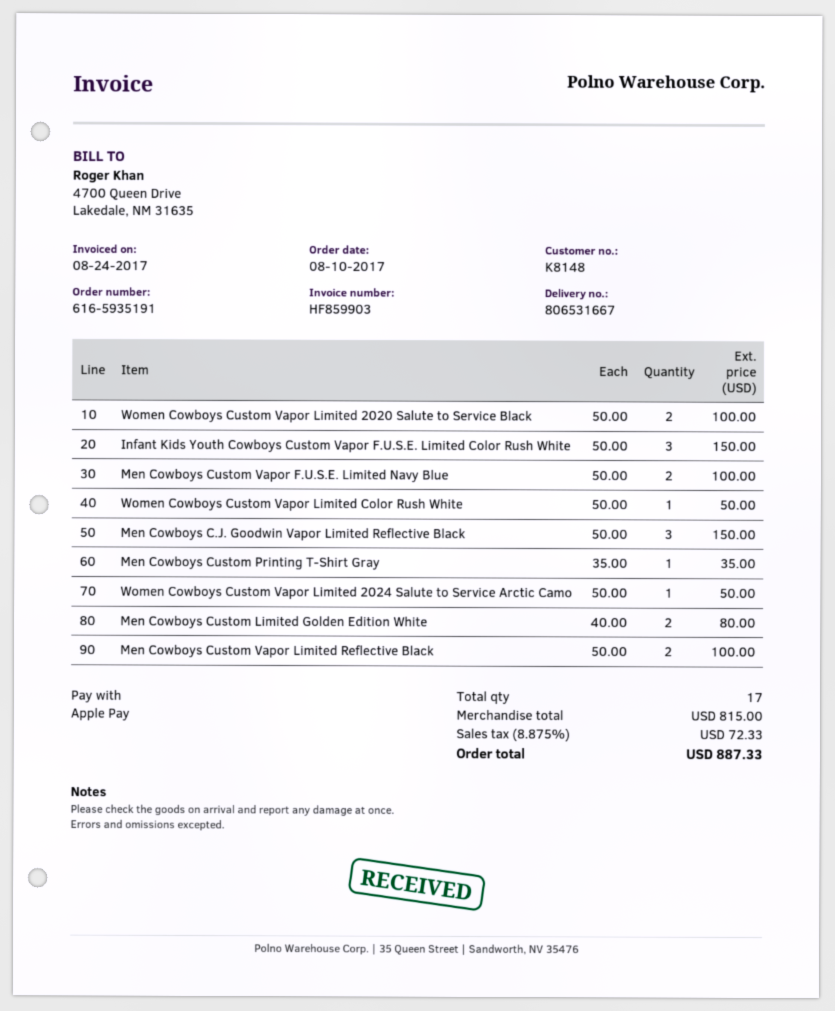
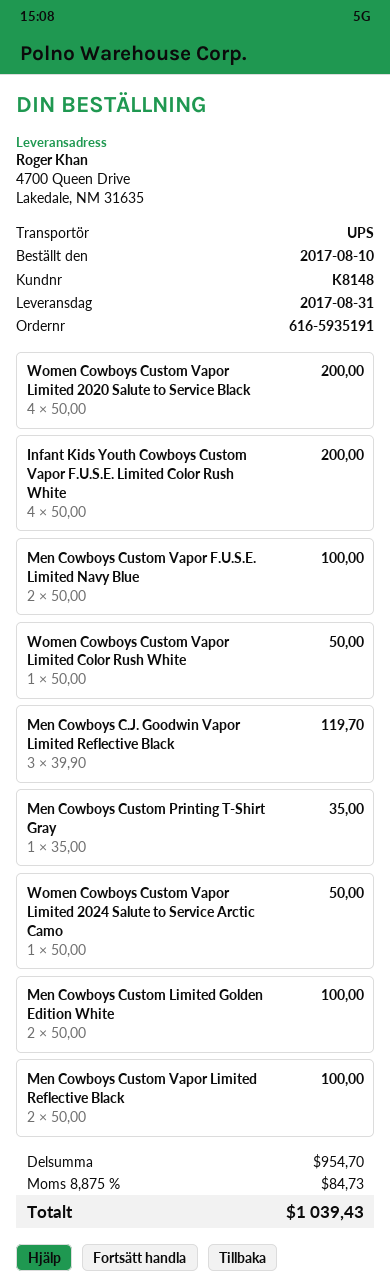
Women Cowboys Custom Vapor Limited 2020 Salute to Service Black: 2 x 50.00 = 100.00 -> 4 x 50.00 = 200.00
Infant Kids Youth Cowboys Custom Vapor F.U.S.E. Limited Color Rush White: 3 x 50.00 = 150.00 -> 4 x 50.00 = 200.00
Men Cowboys C.J. Goodwin Vapor Limited Reflective Black: 3 x 50.00 = 150.00 -> 3 x 39.90 = 119.70
Men Cowboys Custom Limited Golden Edition White: 2 x 40.00 = 80.00 -> 2 x 50.00 = 100.00
subtotal: 815.00 -> 954.70
tax: 8.875% = 72.33 -> 8.875% = 84.73
total: 887.33 -> 1039.43

